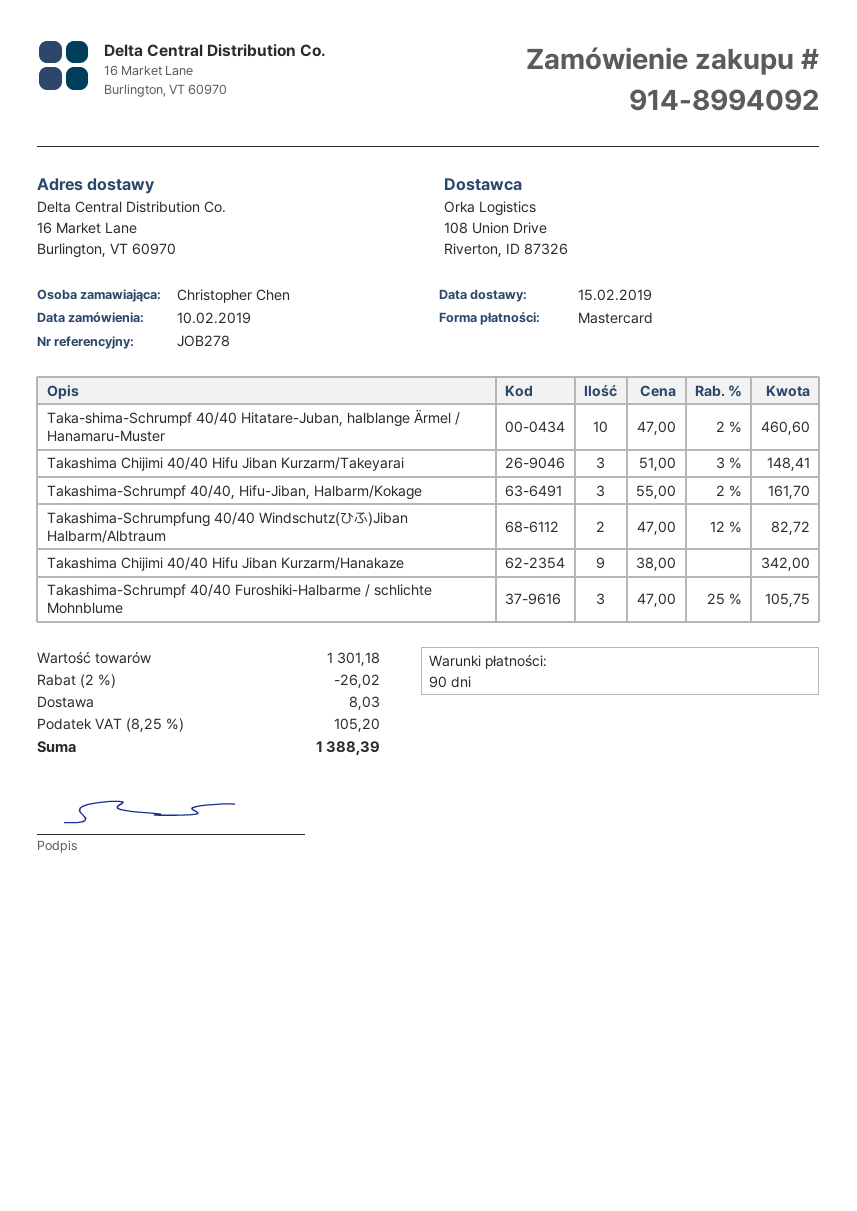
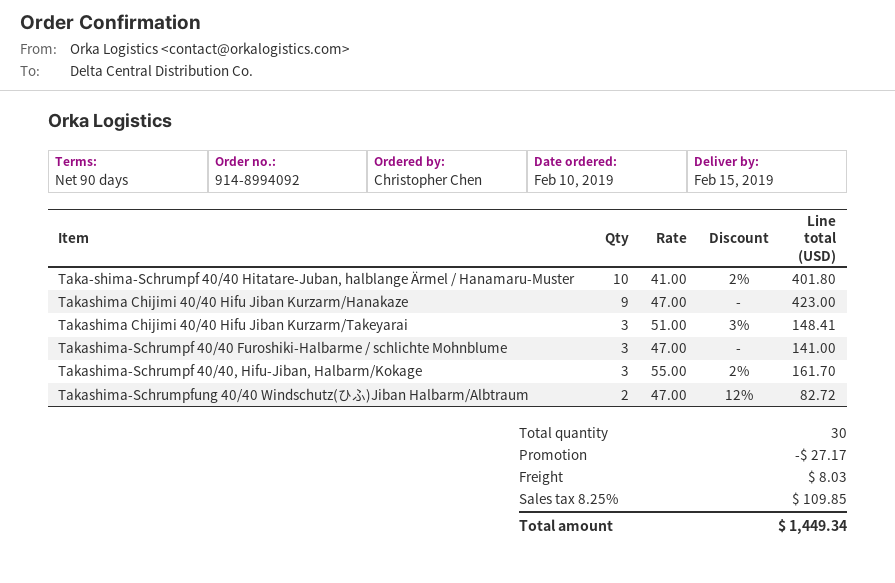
Taka-shima-Schrumpf 40/40 Hitatare-Juban, halblange Ärmel / Hanamaru-Muster: 10 x 47.00 - 2% = 460.60 -> 10 x 41.00 - 2% = 401.80
Takashima Chijimi 40/40 Hifu Jiban Kurzarm/Hanakaze: 9 x 38.00 = 342.00 -> 9 x 47.00 = 423.00
Takashima-Schrumpf 40/40 Furoshiki-Halbarme / schlichte Mohnblume: 3 x 47.00 - 25% = 105.75 -> 3 x 47.00 = 141.00
discount: 26.02 -> 27.17
tax: 8.25% = 105.20 -> 8.25% = 109.85
total: 1388.39 -> 1449.34

